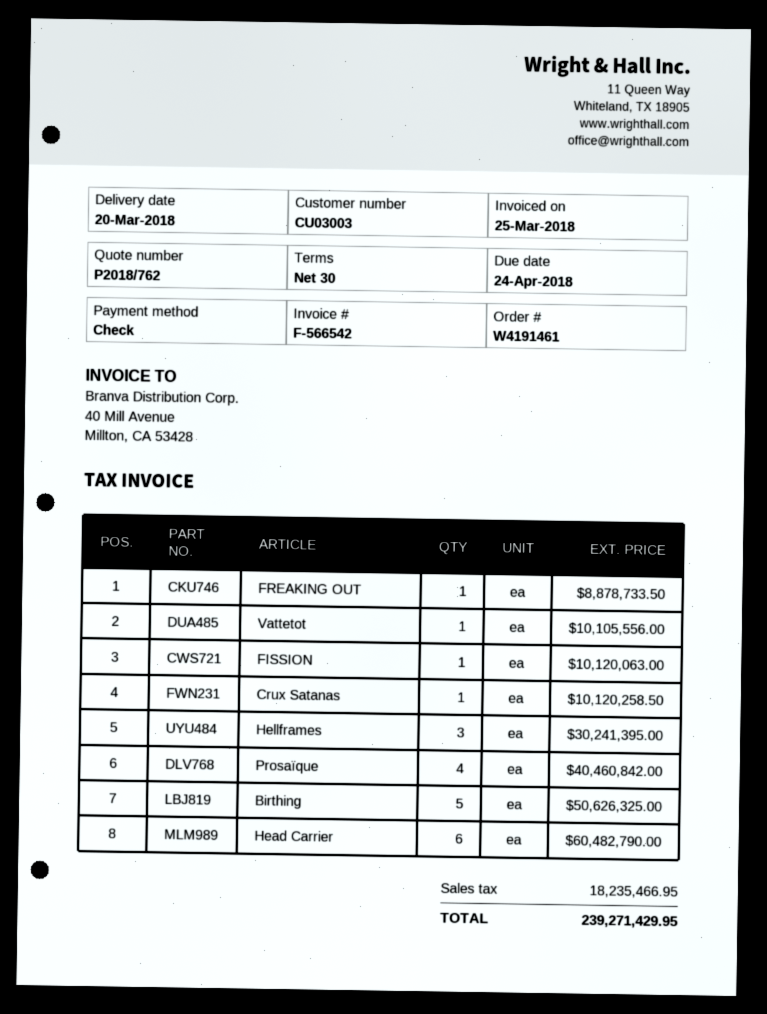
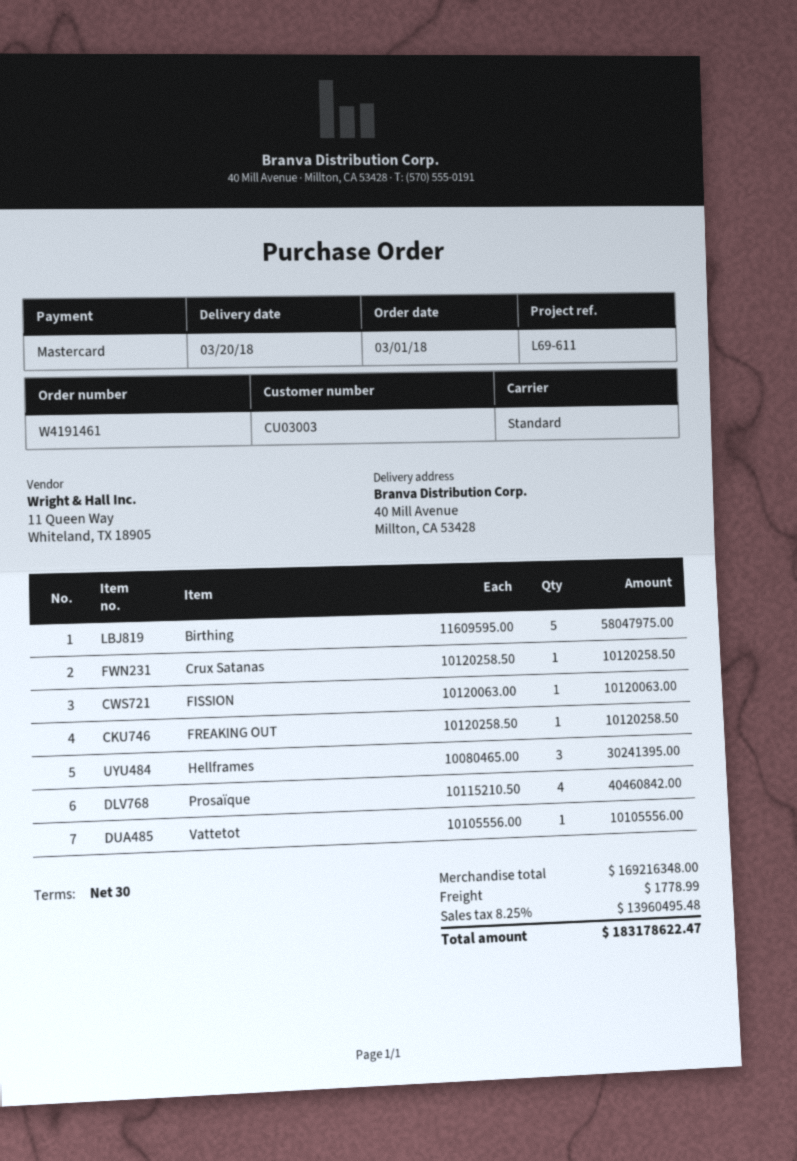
payment method: cheque -> Mastercard
FREAKING OUT: 1 for 8878733.50 -> 1 for 10120258.50
Birthing: 5 for 50626325.00 -> 5 for 58047975.00
Head Carrier: 6 for 60482790.00 -> none
shipping: none -> 1778.99
tax: 18235466.95 -> 13960495.48
total: 239271429.95 -> 183178622.47

